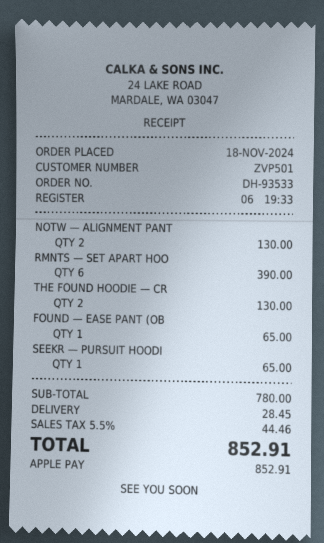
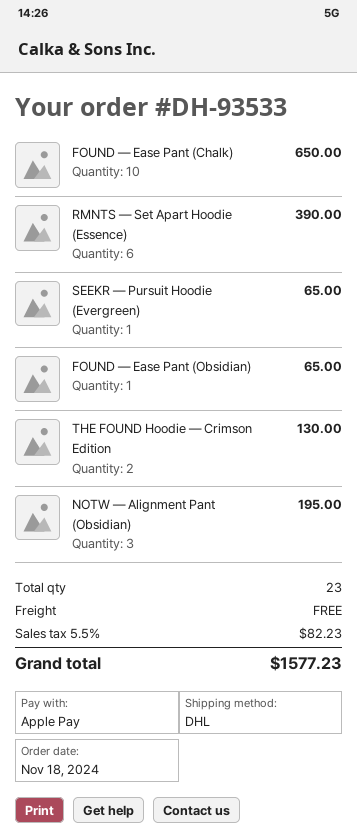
NOTW — ALIGNMENT PANT: 2 for 130.00 -> 3 for 195.00
FOUND — Ease Pant (Chalk): none -> 10 for 650.00
shipping: 28.45 -> 0.00
tax: 5.5% = 44.46 -> 5.5% = 82.23
total: 852.91 -> 1577.23

